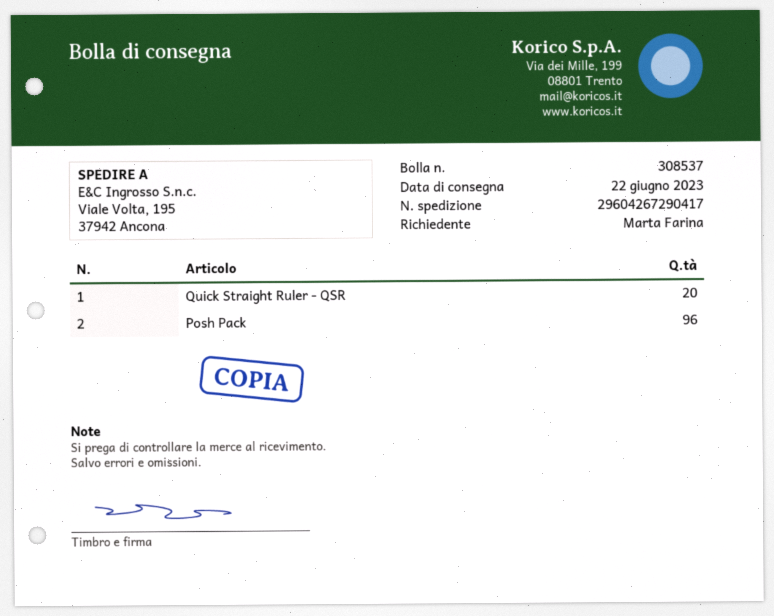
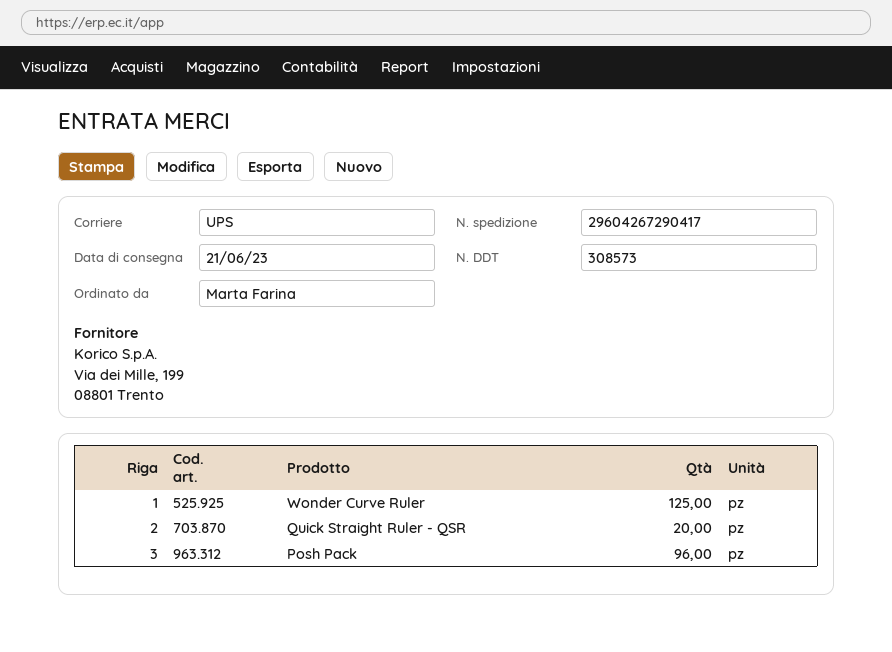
delivery note number: 308537 -> 308573
delivery date: 2023-06-22 -> 2023-06-21
Wonder Curve Ruler: none -> 125

